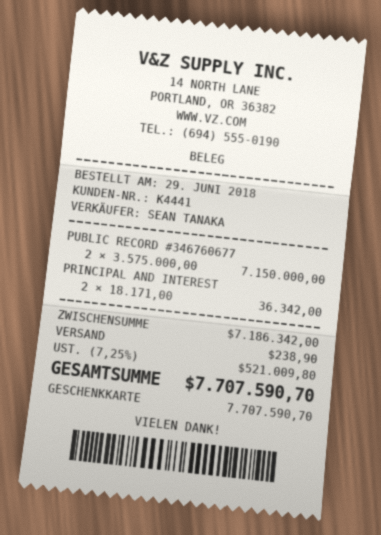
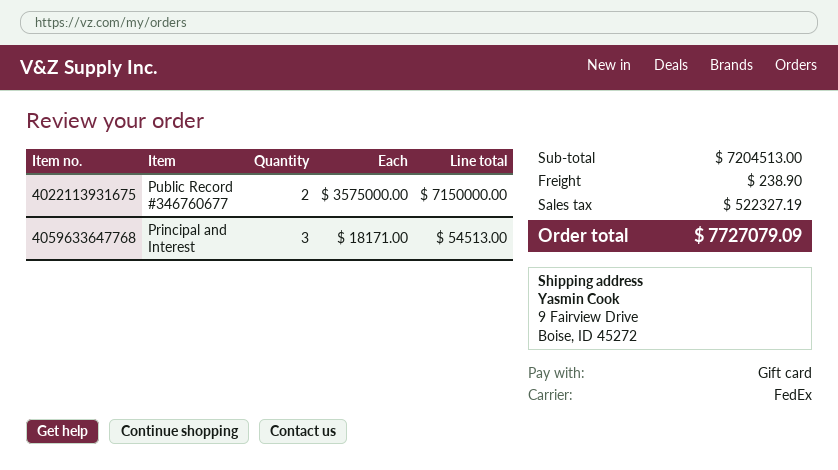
PRINCIPAL AND INTEREST: 2 x 18171.00 = 36342.00 -> 3 x 18171.00 = 54513.00
subtotal: 7186342.00 -> 7204513.00
tax: 521009.80 -> 522327.19
total: 7707590.70 -> 7727079.09

